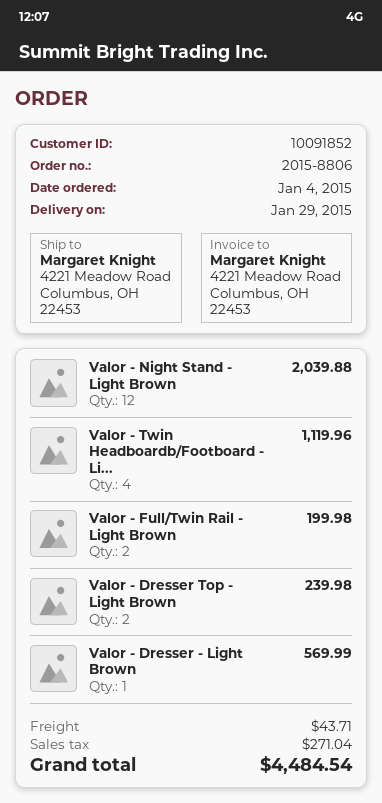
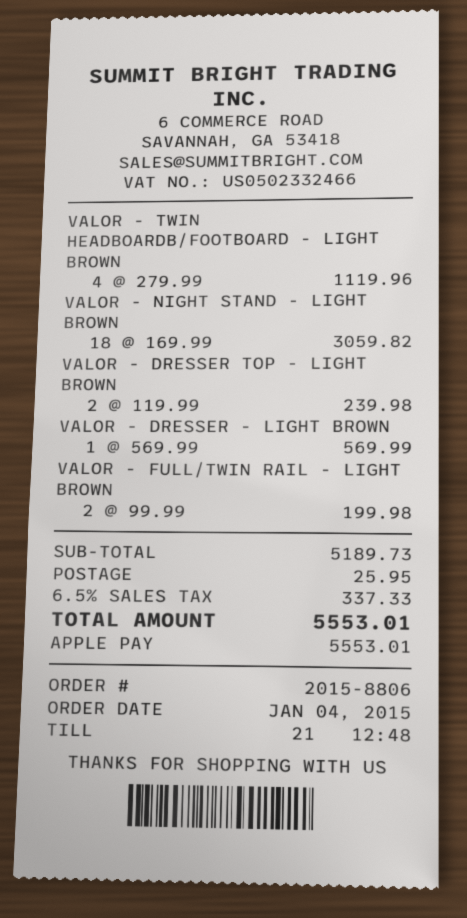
Valor - Night Stand - Light Brown: 12 for 2039.88 -> 18 for 3059.82
shipping: 43.71 -> 25.95
tax: 271.04 -> 337.33
total: 4484.54 -> 5553.01

